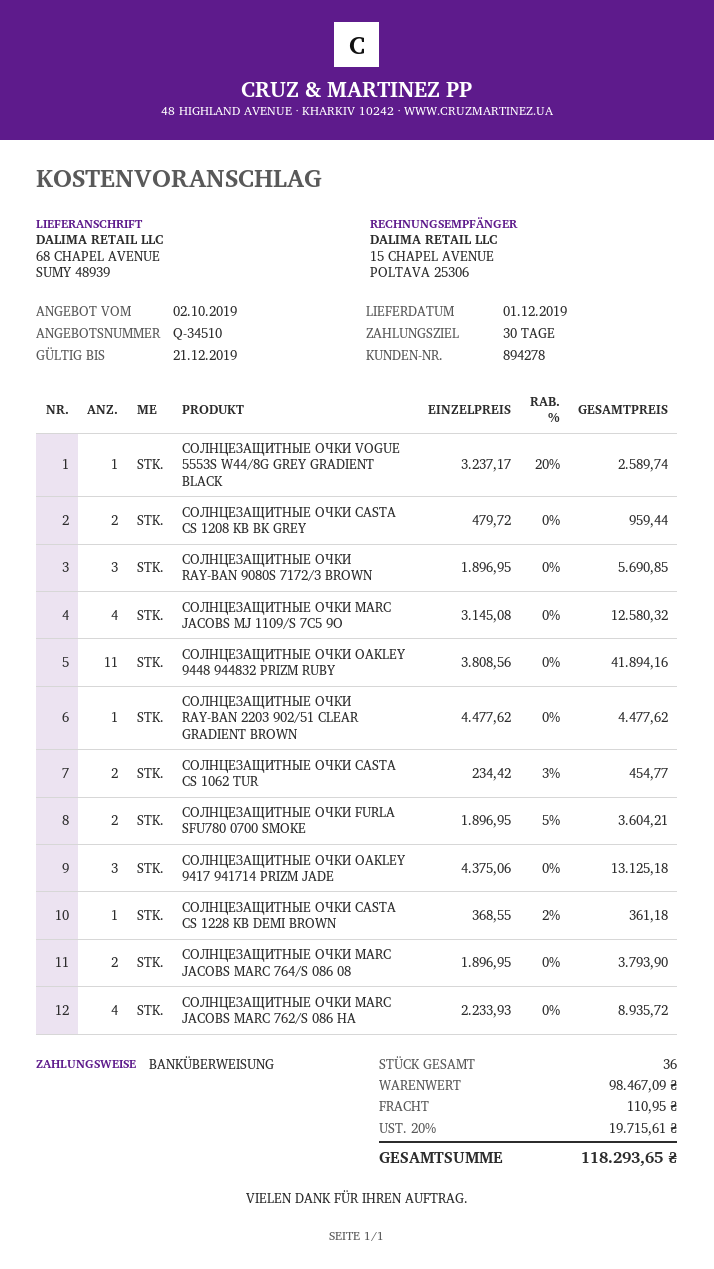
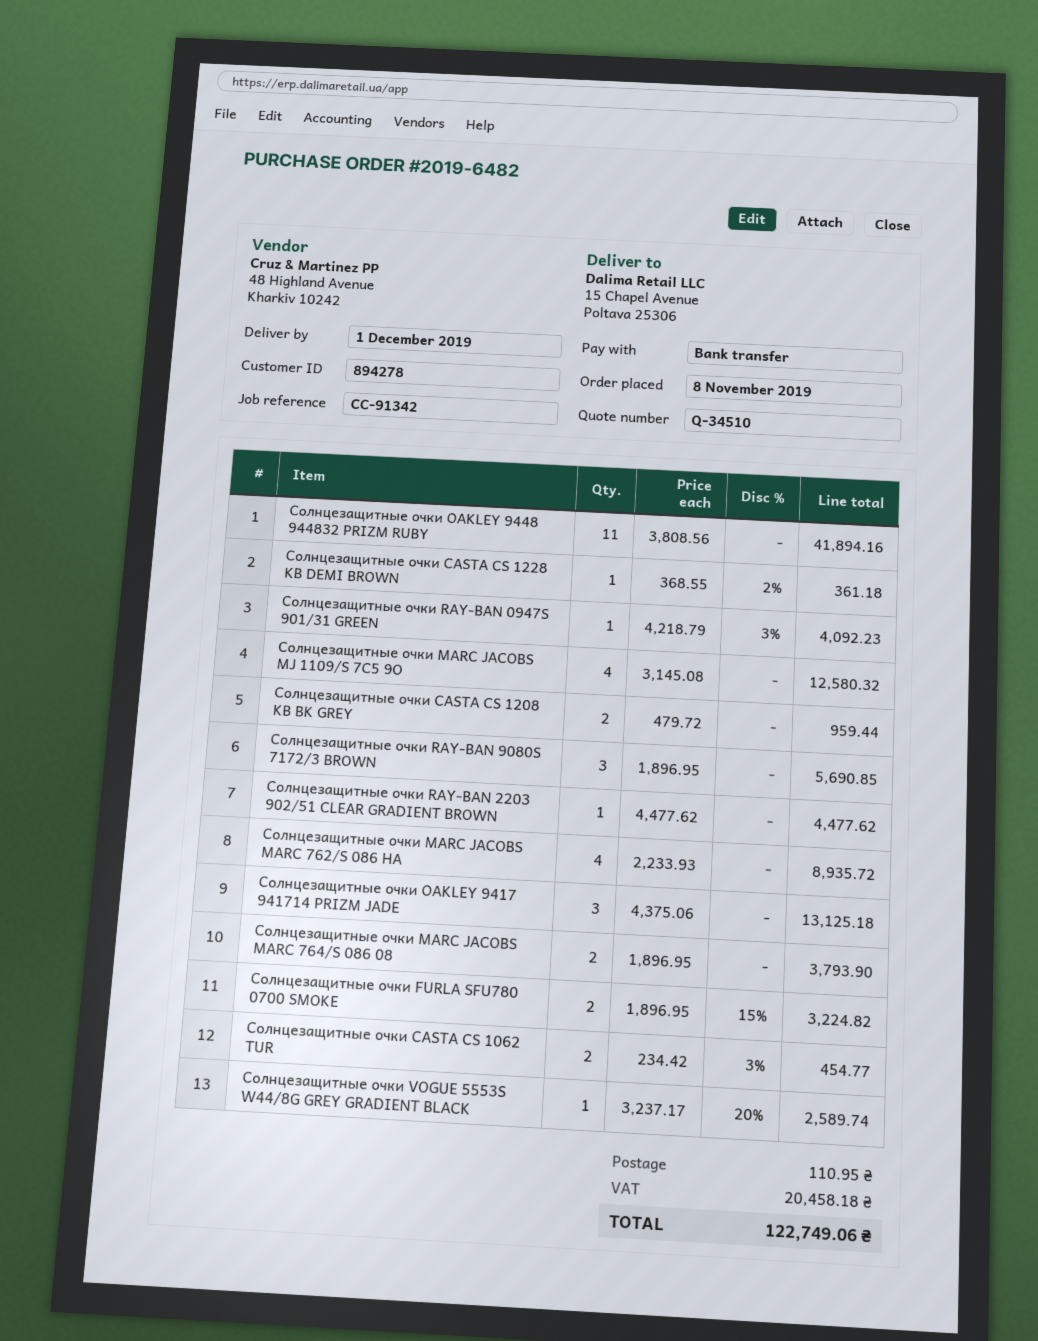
ship to: 68 CHAPEL AVENUE, SUMY 48939 -> 15 Chapel Avenue, Poltava 25306
СОЛНЦЕЗАЩИТНЫЕ ОЧКИ FURLA SFU780 0700 SMOKE: 2 x 1896.95 - 5% = 3604.21 -> 2 x 1896.95 - 15% = 3224.82
Солнцезащитные очки RAY-BAN 0947S 901/31 GREEN: none -> 1 x 4218.79 - 3% = 4092.23
tax: 19715.61 -> 20458.18
total: 118293.65 -> 122749.06

